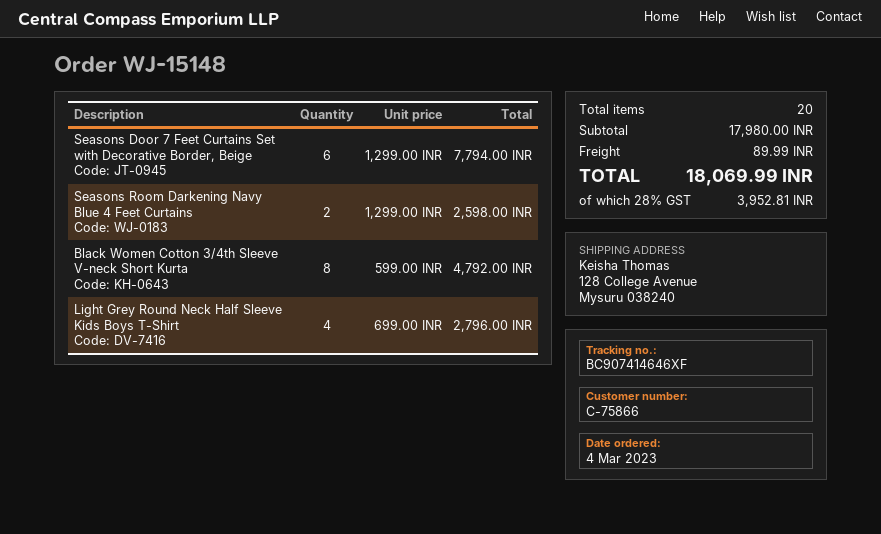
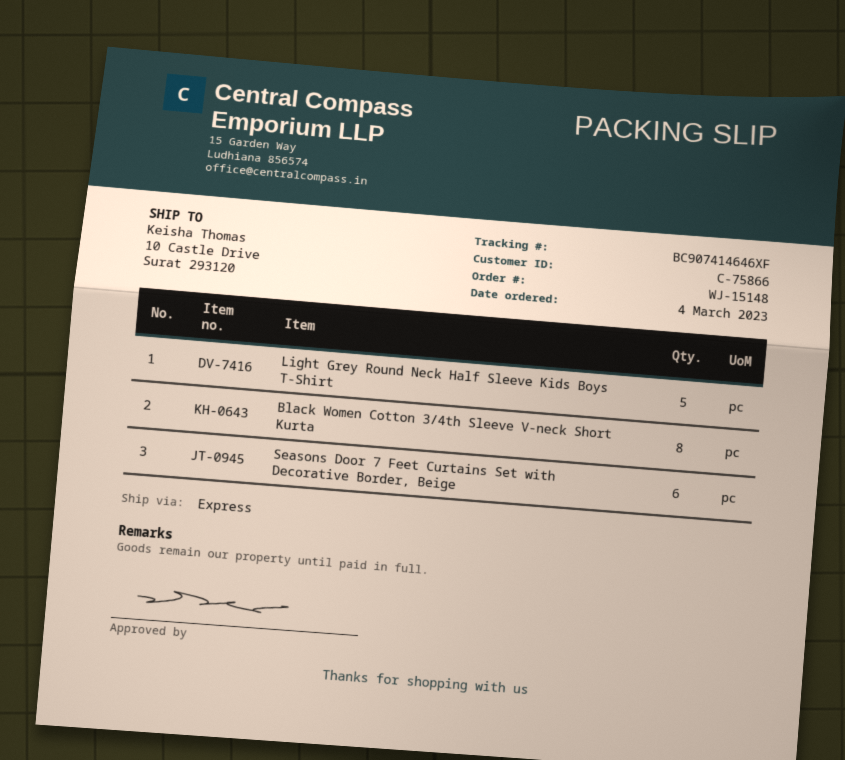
ship to: 128 College Avenue, Mysuru 038240 -> 10 Castle Drive, Surat 293120
Seasons Room Darkening Navy Blue 4 Feet Curtains: 2 -> none
Light Grey Round Neck Half Sleeve Kids Boys T-Shirt: 4 -> 5

